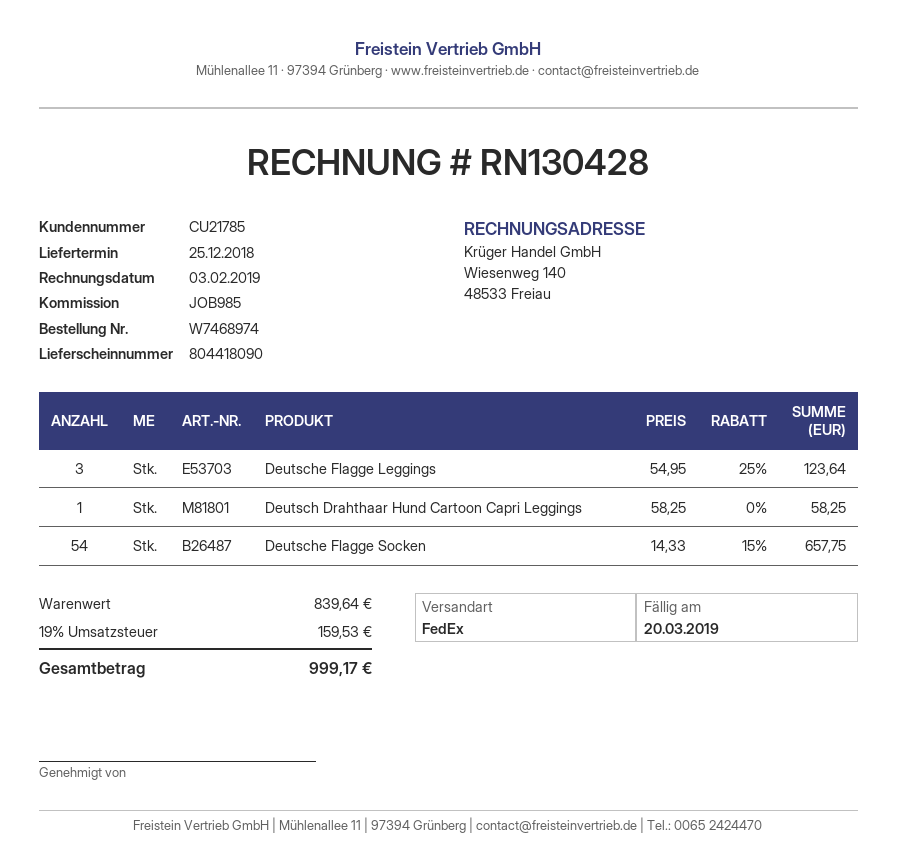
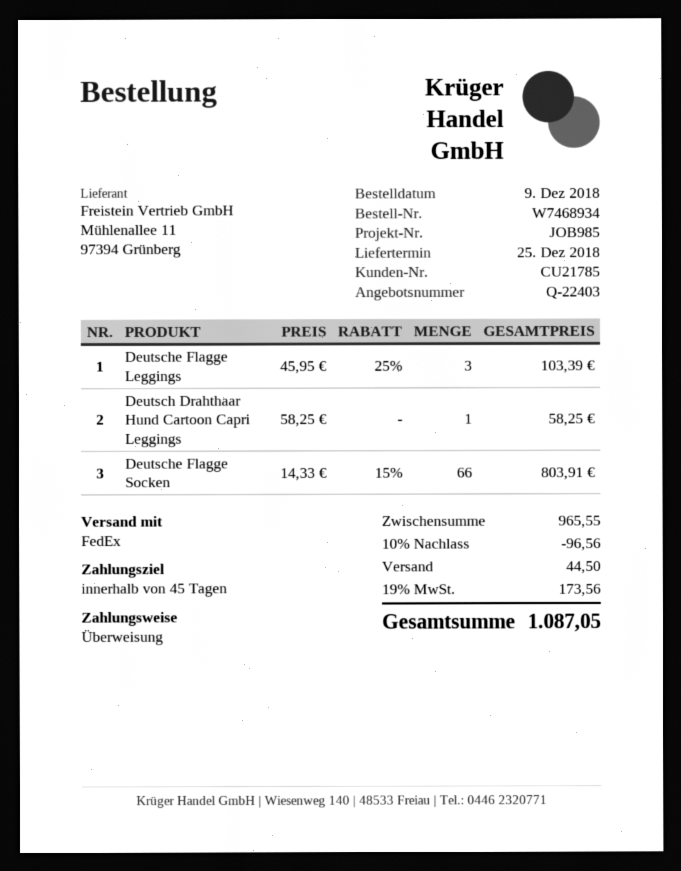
order number: W7468974 -> W7468934
Deutsche Flagge Leggings: 3 x 54.95 - 25% = 123.64 -> 3 x 45.95 - 25% = 103.39
Deutsche Flagge Socken: 54 x 14.33 - 15% = 657.75 -> 66 x 14.33 - 15% = 803.91
subtotal: 839.64 -> 965.55
discount: none -> 10% = 96.56
shipping: none -> 44.50
tax: 19% = 159.53 -> 19% = 173.56
total: 999.17 -> 1087.05

